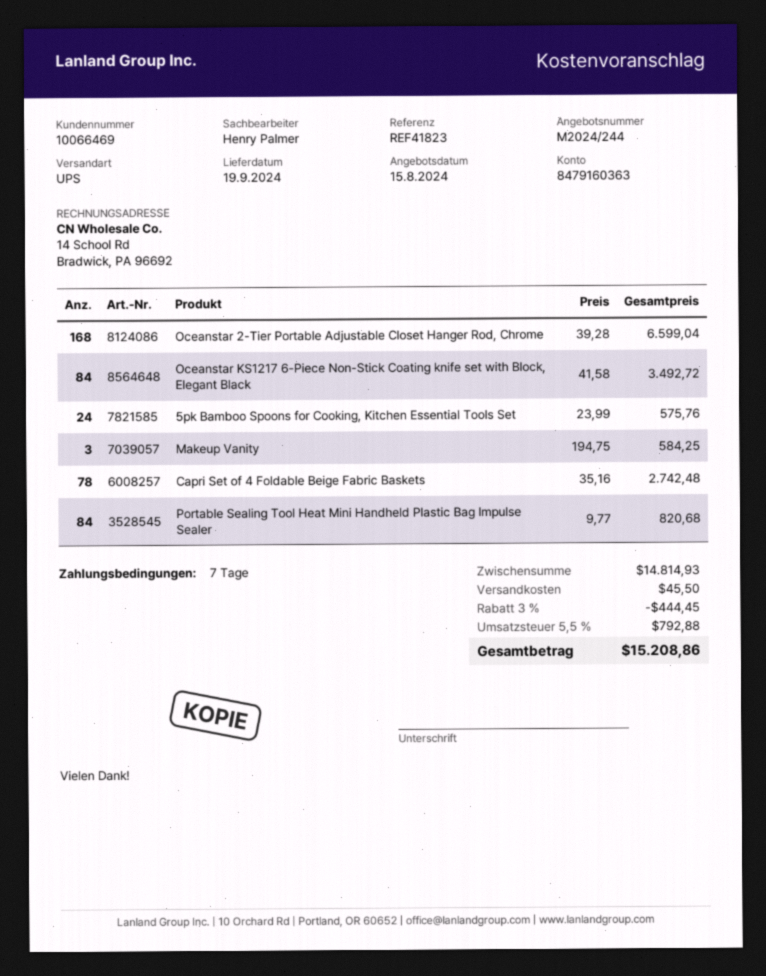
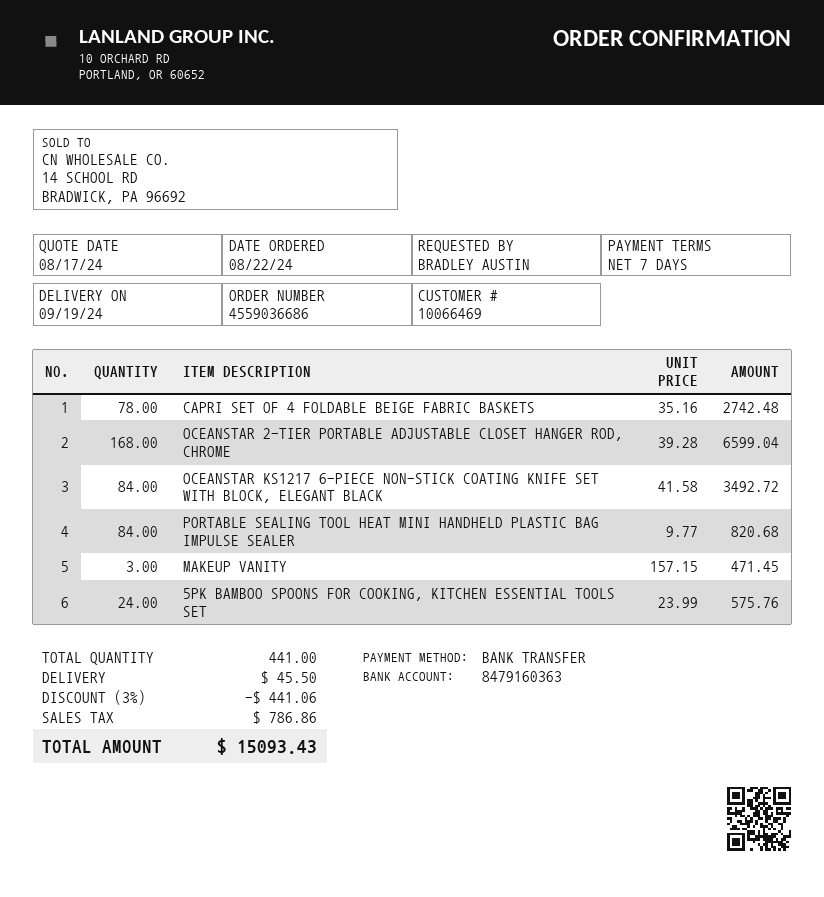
quote date: 2024-08-15 -> 2024-08-17
Makeup Vanity: 3 x 194.75 = 584.25 -> 3 x 157.15 = 471.45
discount: 3% = 444.45 -> 3% = 441.06
tax: 792.88 -> 786.86
total: 15208.86 -> 15093.43

